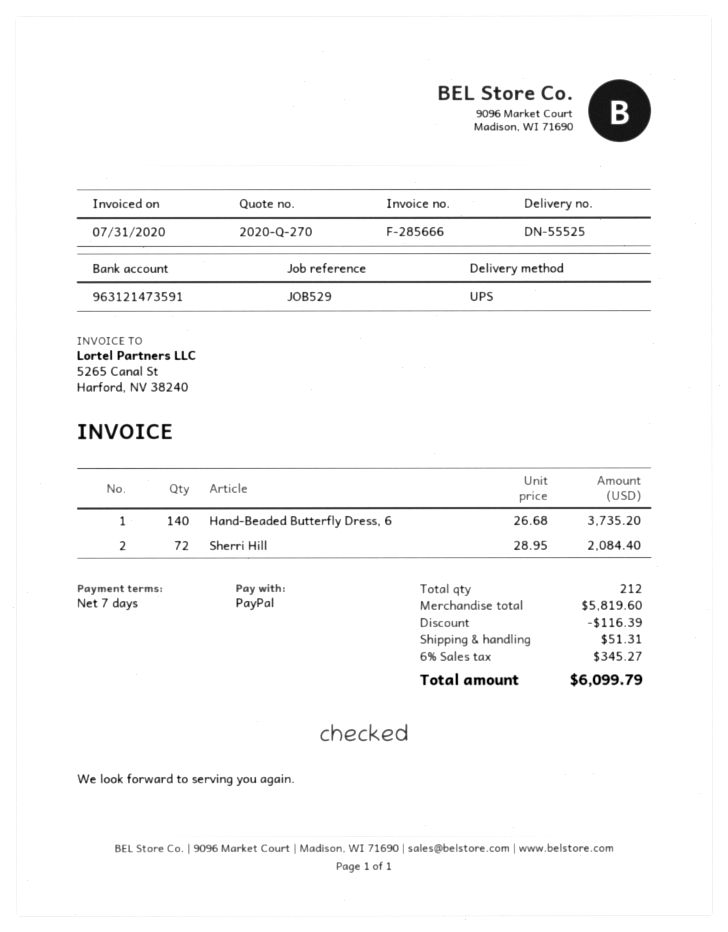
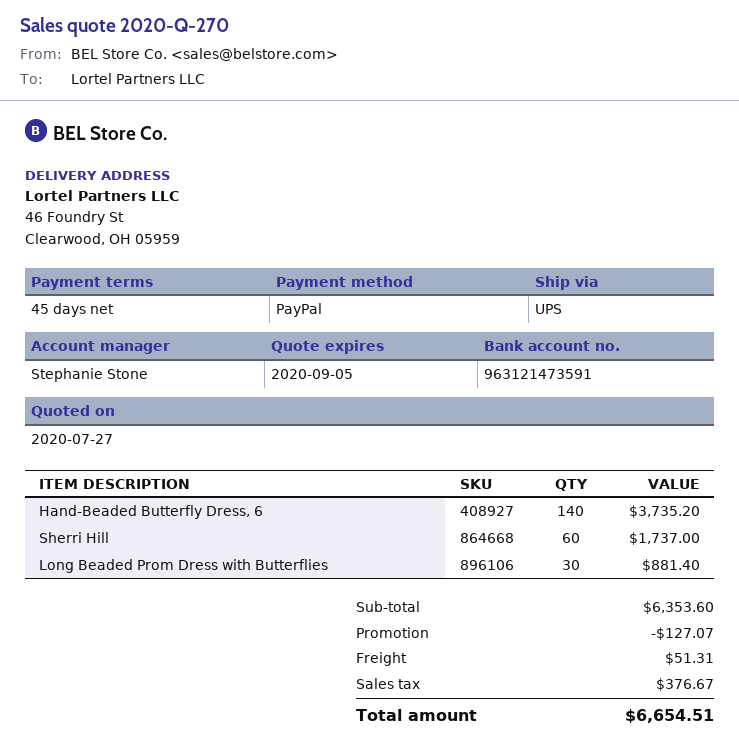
payment terms: 7 days -> 45 days
Sherri Hill: 72 for 2084.40 -> 60 for 1737.00
Long Beaded Prom Dress with Butterflies: none -> 30 for 881.40
subtotal: 5819.60 -> 6353.60
discount: 116.39 -> 127.07
tax: 345.27 -> 376.67
total: 6099.79 -> 6654.51

